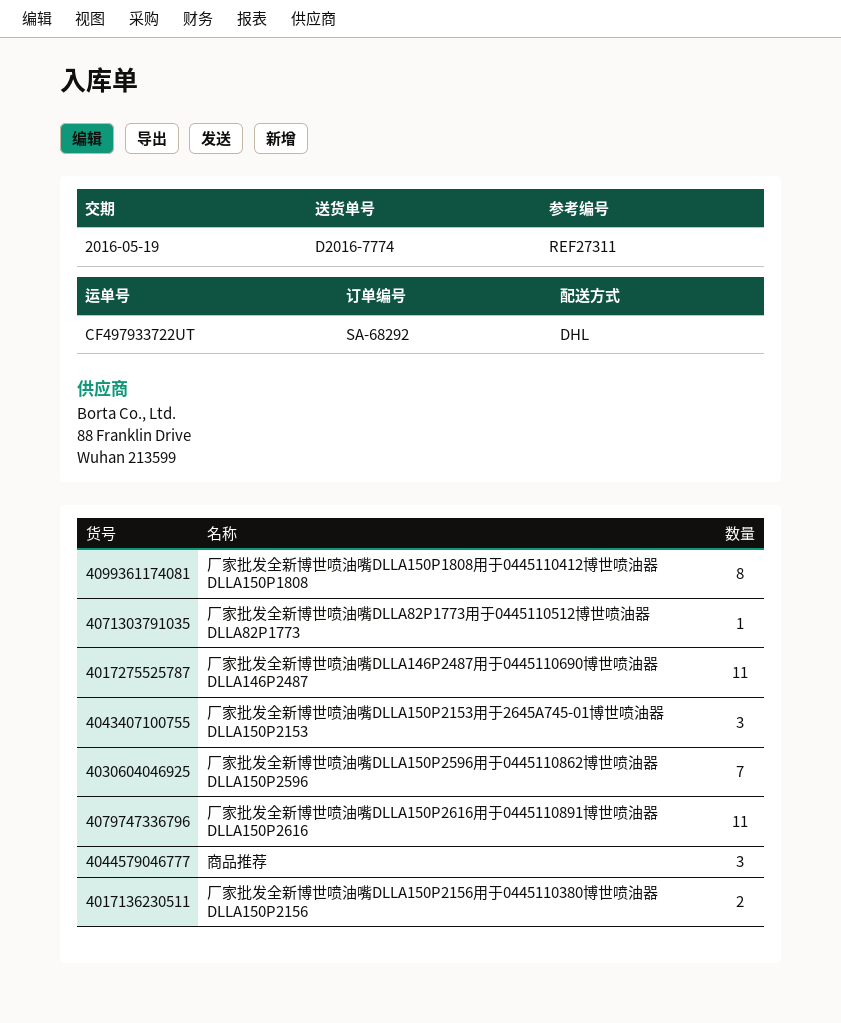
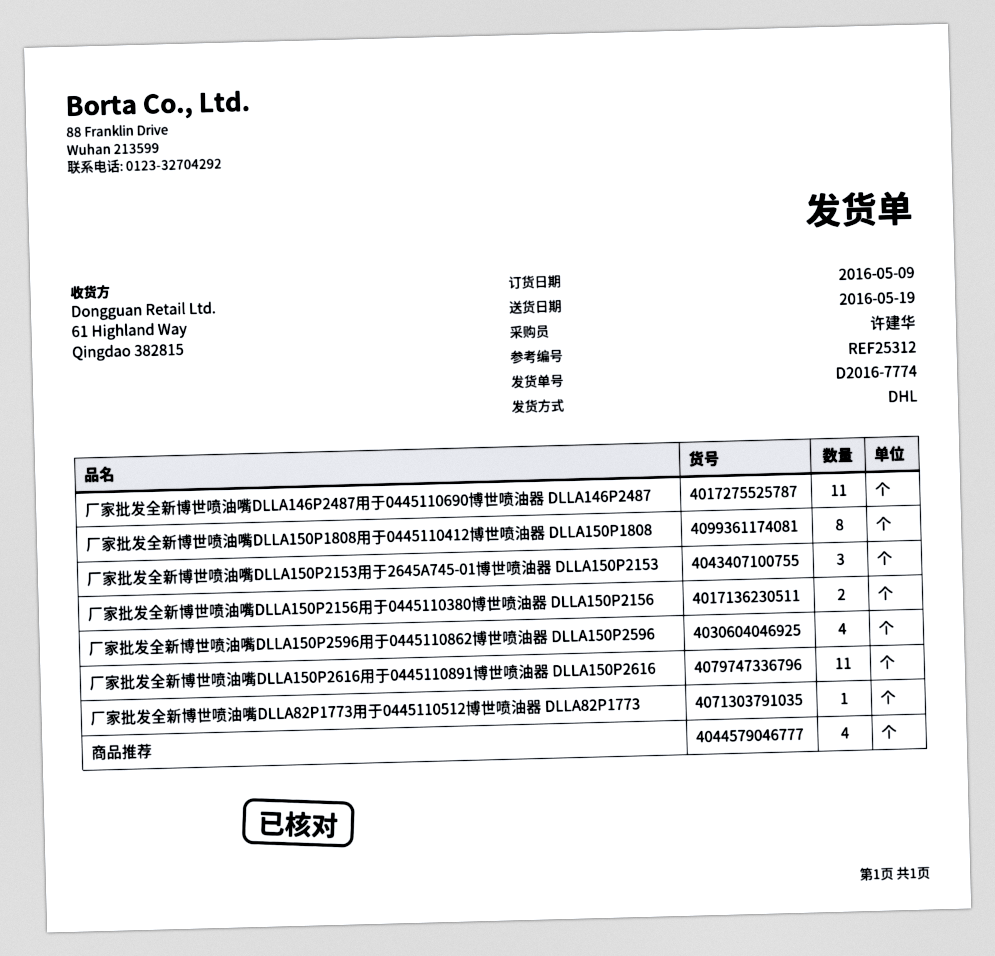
reference: REF27311 -> REF25312
厂家批发全新博世喷油嘴DLLA150P2596用于0445110862博世喷油器 DLLA150P2596: 7 -> 4
商品推荐: 3 -> 4

